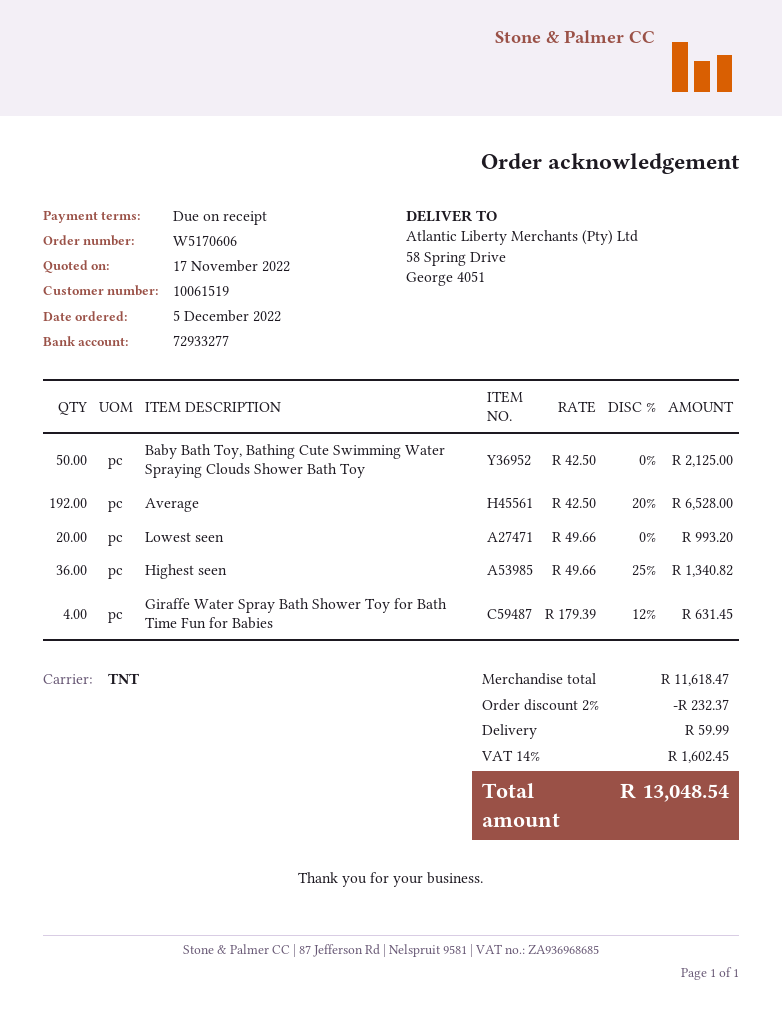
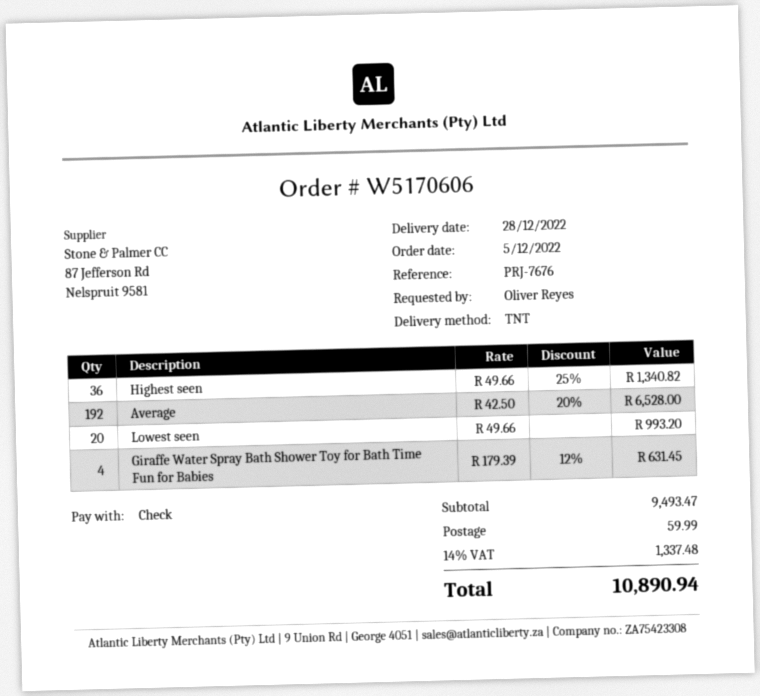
Baby Bath Toy, Bathing Cute Swimming Water Spraying Clouds Shower Bath Toy: 50 x 42.50 = 2125.00 -> none
subtotal: 11618.47 -> 9493.47
discount: 2% = 232.37 -> none
tax: 14% = 1602.45 -> 14% = 1337.48
total: 13048.54 -> 10890.94

